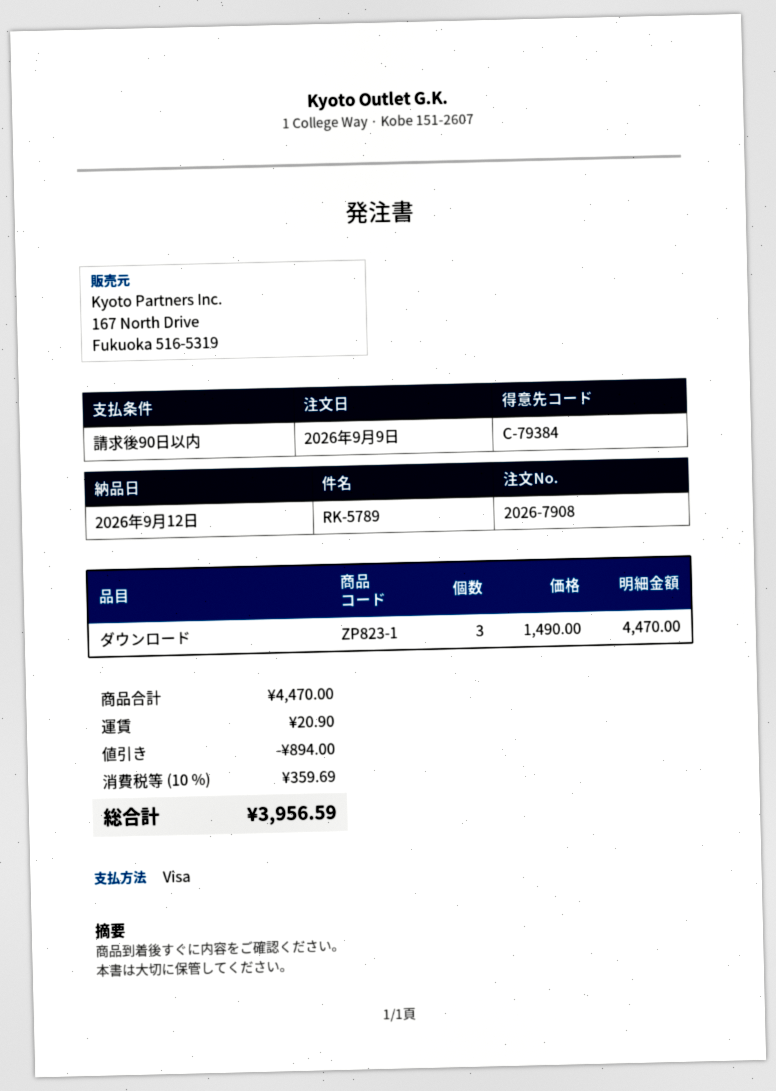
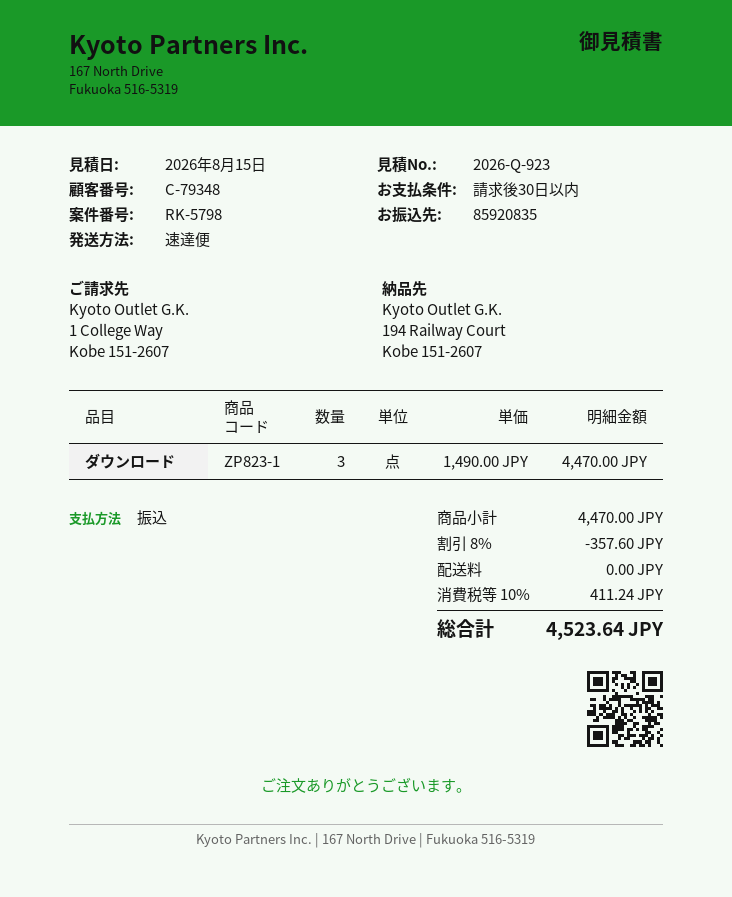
payment terms: 90 days -> 30 days
customer number: C-79384 -> C-79348
reference: RK-5789 -> RK-5798
payment method: Visa -> bank transfer
discount: 894.00 -> 357.60
shipping: 20.90 -> 0.00
tax: 10% = 359.69 -> 10% = 411.24
total: 3956.59 -> 4523.64

